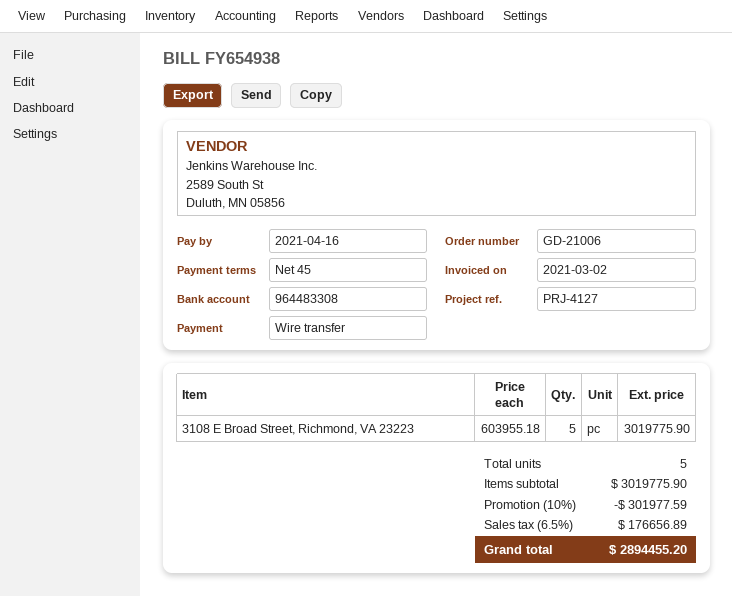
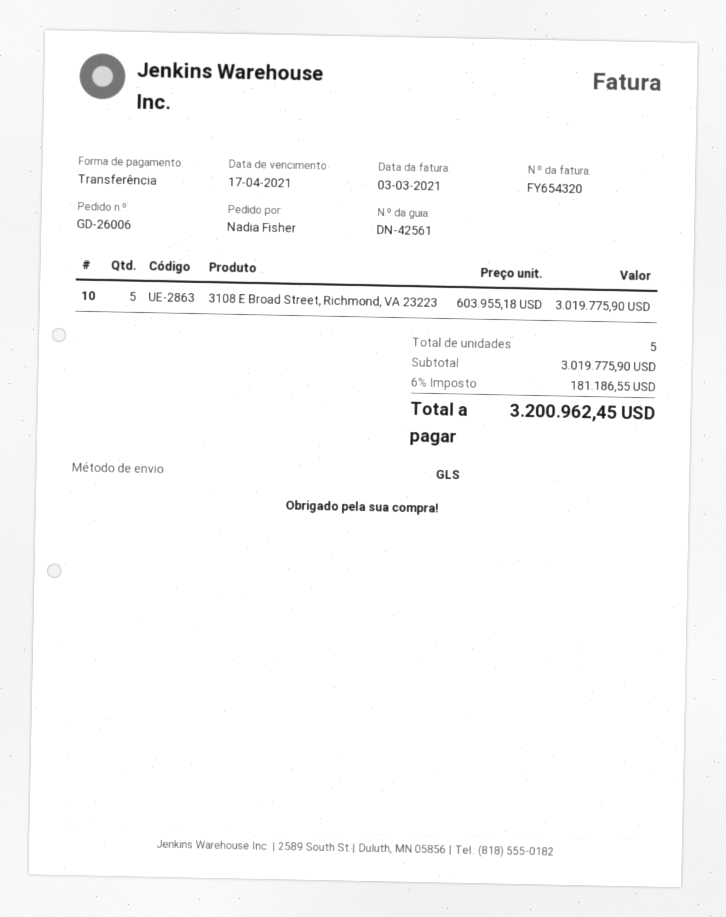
order number: GD-21006 -> GD-26006
invoice number: FY654938 -> FY654320
invoice date: 2021-03-02 -> 2021-03-03
due date: 2021-04-16 -> 2021-04-17
discount: 10% = 301977.59 -> none
tax: 6.5% = 176656.89 -> 6% = 181186.55
total: 2894455.20 -> 3200962.45

